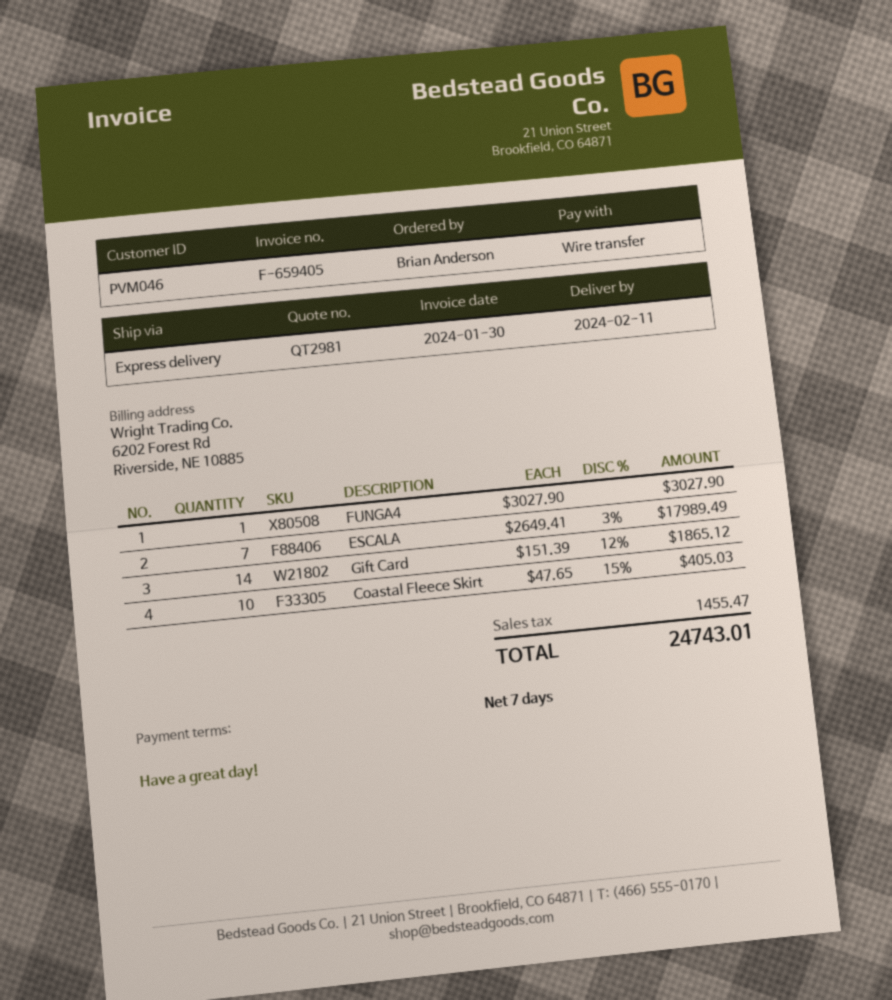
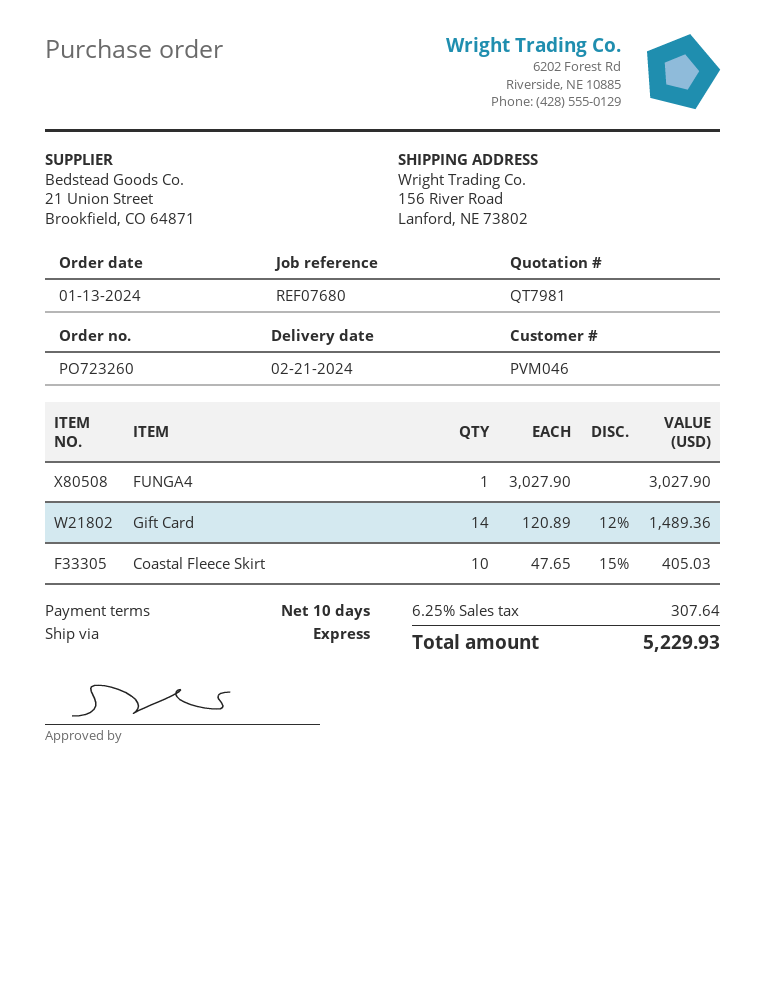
quote number: QT2981 -> QT7981
delivery date: 2024-02-11 -> 2024-02-21
payment terms: 7 days -> 10 days
ESCALA: 7 x 2649.41 - 3% = 17989.49 -> none
Gift Card: 14 x 151.39 - 12% = 1865.12 -> 14 x 120.89 - 12% = 1489.36
tax: 1455.47 -> 307.64
total: 24743.01 -> 5229.93

